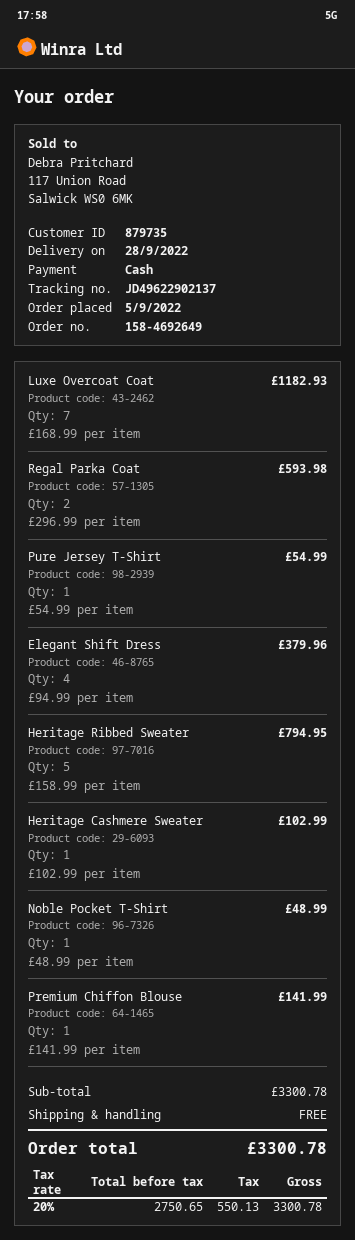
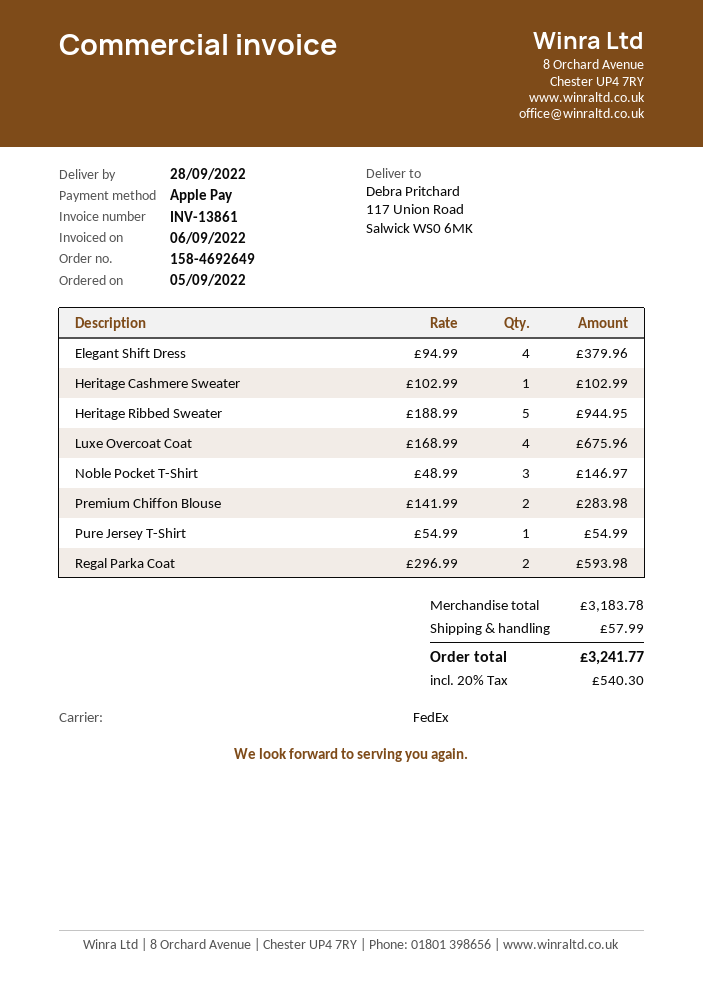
payment method: cash -> Apple Pay
Luxe Overcoat Coat: 7 x 168.99 = 1182.93 -> 4 x 168.99 = 675.96
Heritage Ribbed Sweater: 5 x 158.99 = 794.95 -> 5 x 188.99 = 944.95
Noble Pocket T-Shirt: 1 x 48.99 = 48.99 -> 3 x 48.99 = 146.97
Premium Chiffon Blouse: 1 x 141.99 = 141.99 -> 2 x 141.99 = 283.98
subtotal: 3300.78 -> 3183.78
shipping: 0.00 -> 57.99
tax: 20% = 550.13 -> 20% = 540.30
total: 3300.78 -> 3241.77

